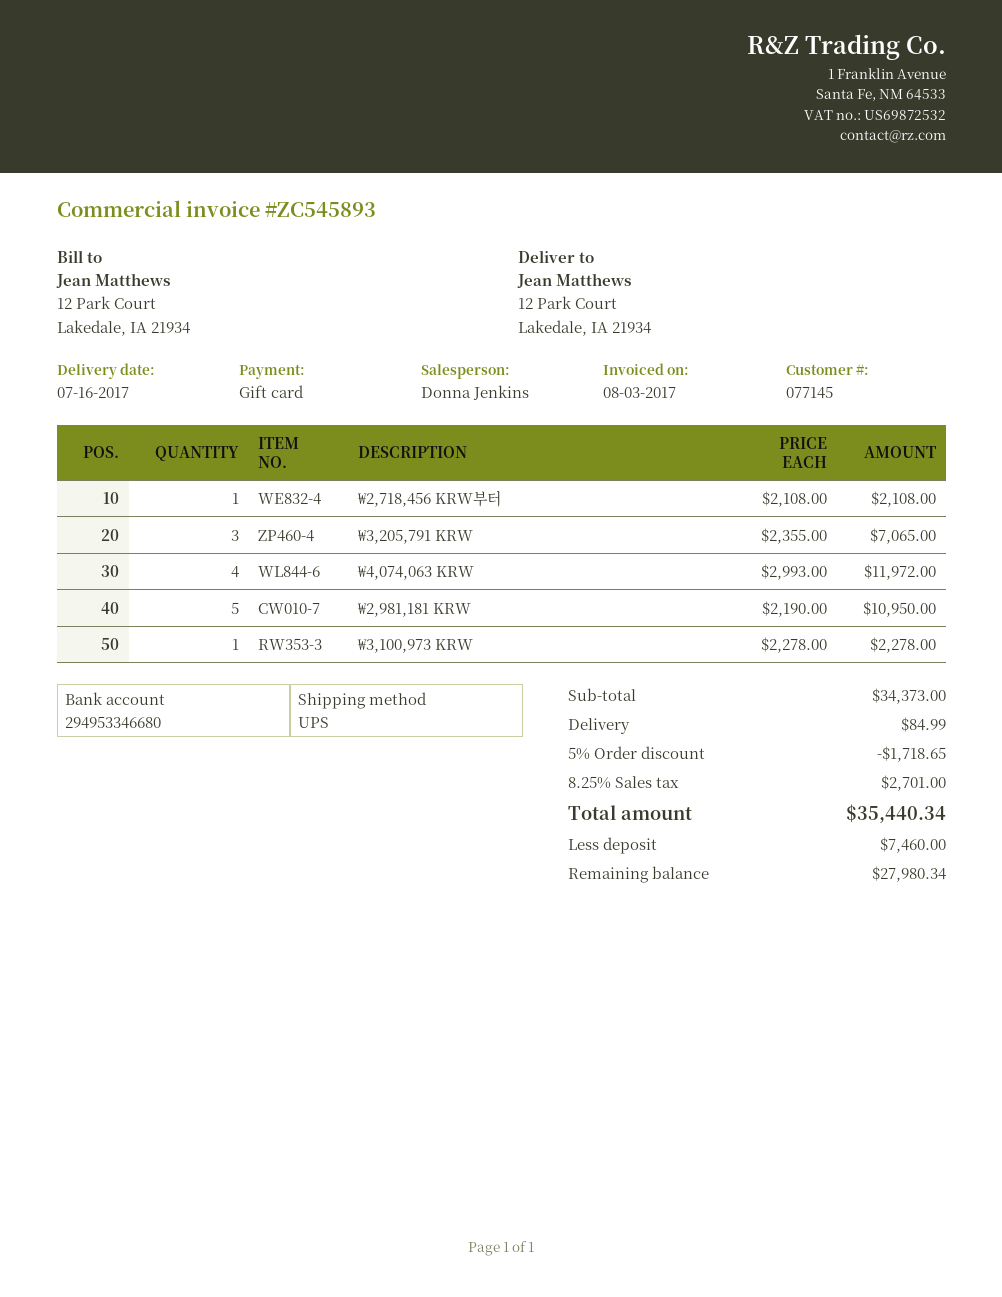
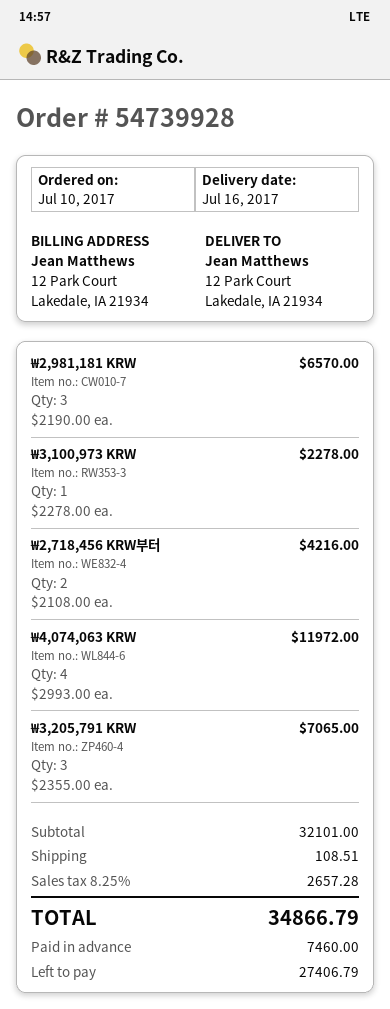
₩2,718,456 KRW부터: 1 x 2108.00 = 2108.00 -> 2 x 2108.00 = 4216.00
₩2,981,181 KRW: 5 x 2190.00 = 10950.00 -> 3 x 2190.00 = 6570.00
subtotal: 34373.00 -> 32101.00
discount: 5% = 1718.65 -> none
shipping: 84.99 -> 108.51
tax: 8.25% = 2701.00 -> 8.25% = 2657.28
total: 35440.34 -> 34866.79
balance: 27980.34 -> 27406.79

